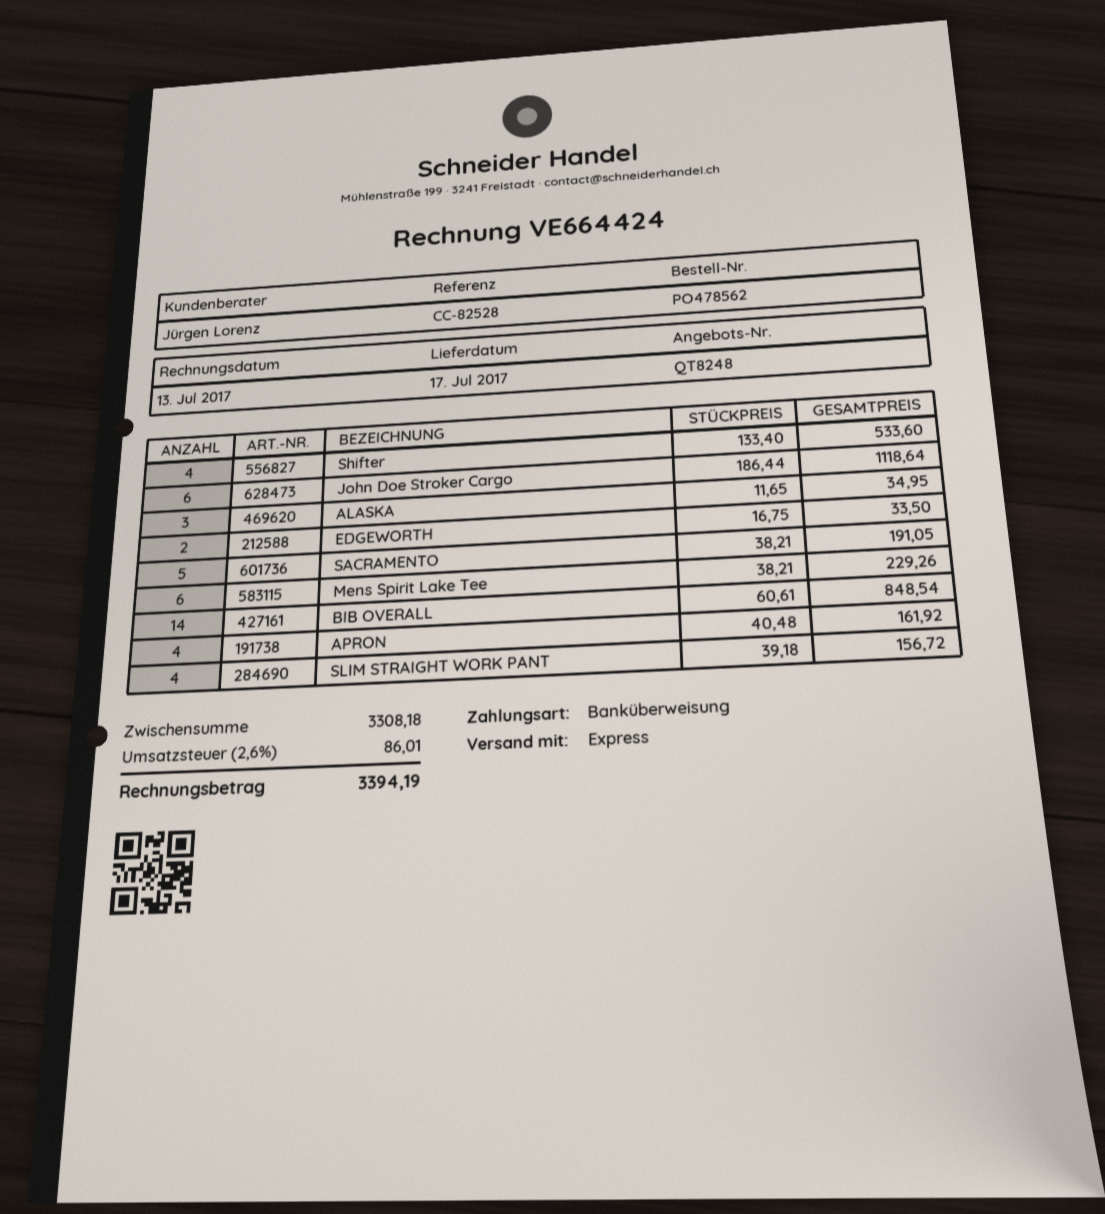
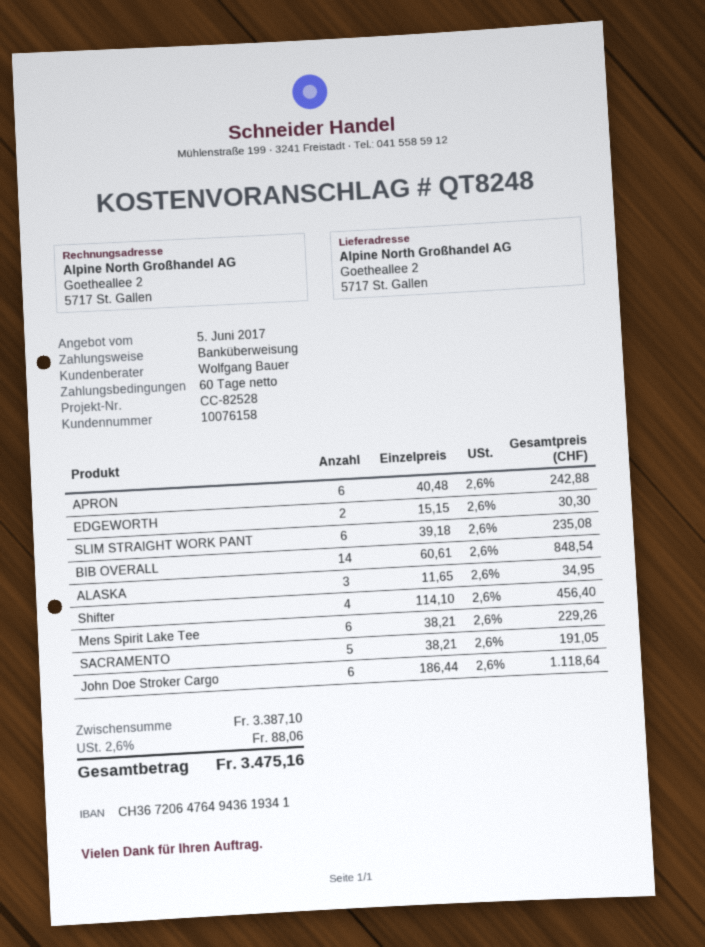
sales rep: Jürgen Lorenz -> Wolfgang Bauer
Shifter: 4 x 133.40 = 533.60 -> 4 x 114.10 = 456.40
EDGEWORTH: 2 x 16.75 = 33.50 -> 2 x 15.15 = 30.30
APRON: 4 x 40.48 = 161.92 -> 6 x 40.48 = 242.88
SLIM STRAIGHT WORK PANT: 4 x 39.18 = 156.72 -> 6 x 39.18 = 235.08
subtotal: 3308.18 -> 3387.10
tax: 2.6% = 86.01 -> 2.6% = 88.06
total: 3394.19 -> 3475.16

